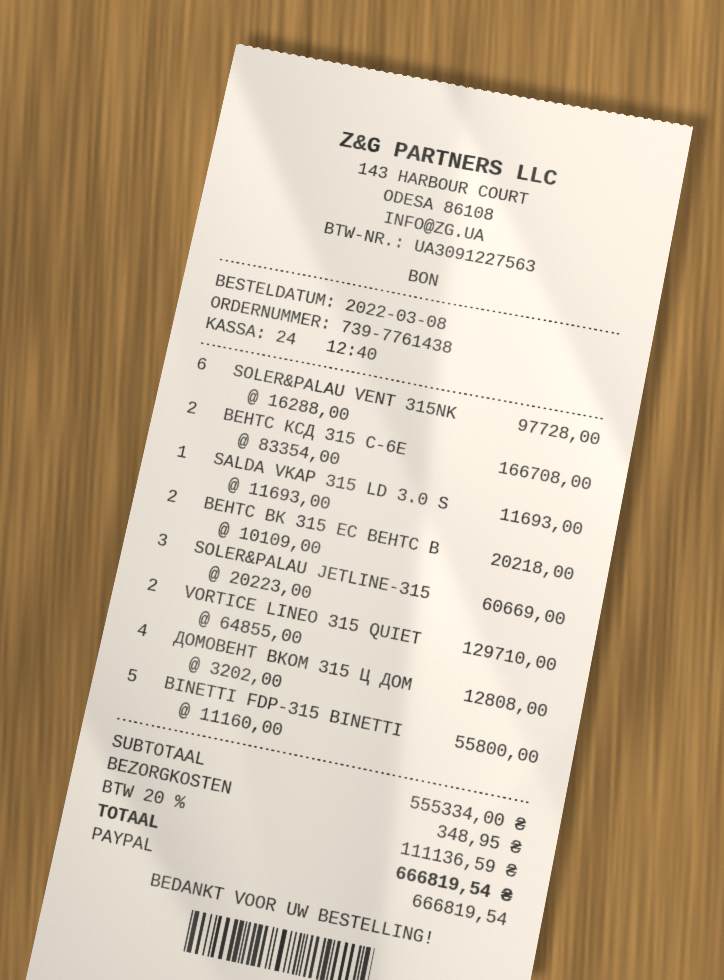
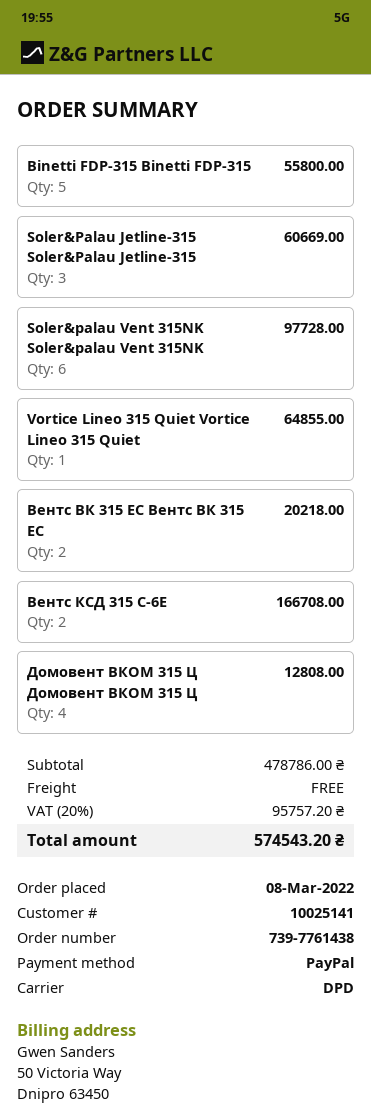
SALDA VKAP 315 LD 3.0 S: 1 for 11693.00 -> none
VORTICE LINEO 315 QUIET: 2 for 129710.00 -> 1 for 64855.00
subtotal: 555334.00 -> 478786.00
shipping: 348.95 -> 0.00
tax: 20% = 111136.59 -> 20% = 95757.20
total: 666819.54 -> 574543.20

